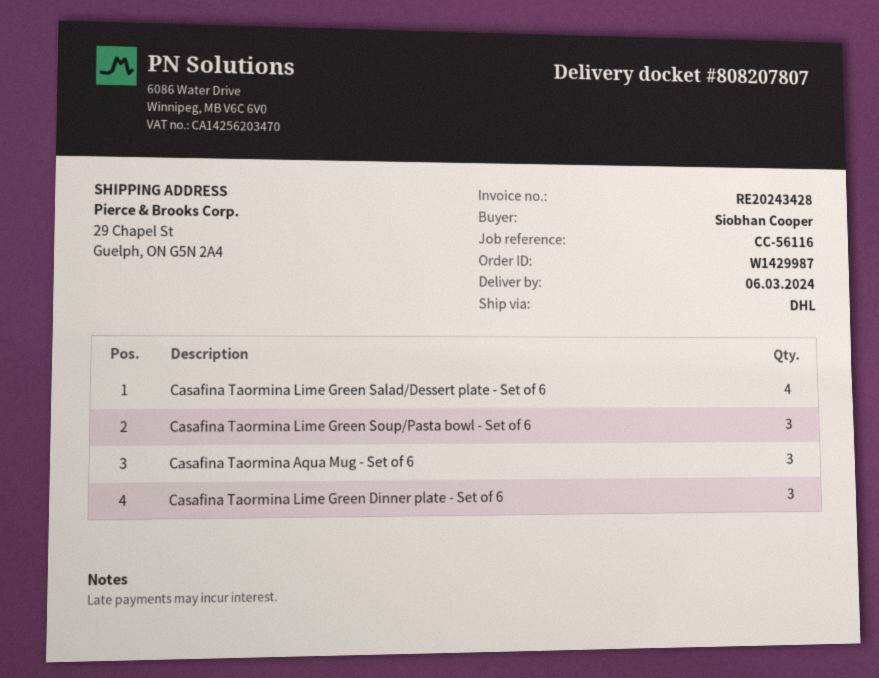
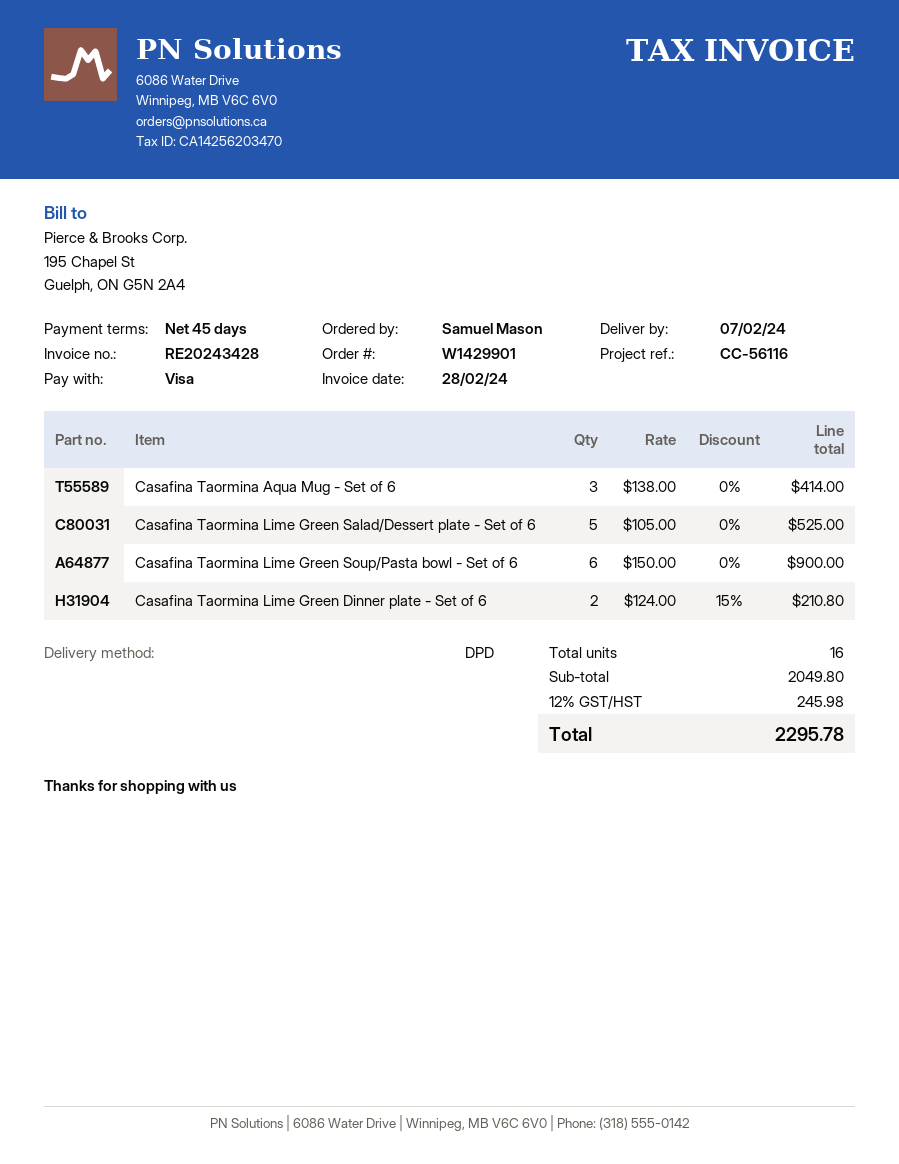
order number: W1429987 -> W1429901
delivery date: 2024-03-06 -> 2024-02-07
ordered by: Siobhan Cooper -> Samuel Mason
shipping method: DHL -> DPD
Casafina Taormina Lime Green Salad/Dessert plate - Set of 6: 4 -> 5
Casafina Taormina Lime Green Soup/Pasta bowl - Set of 6: 3 -> 6
Casafina Taormina Lime Green Dinner plate - Set of 6: 3 -> 2

